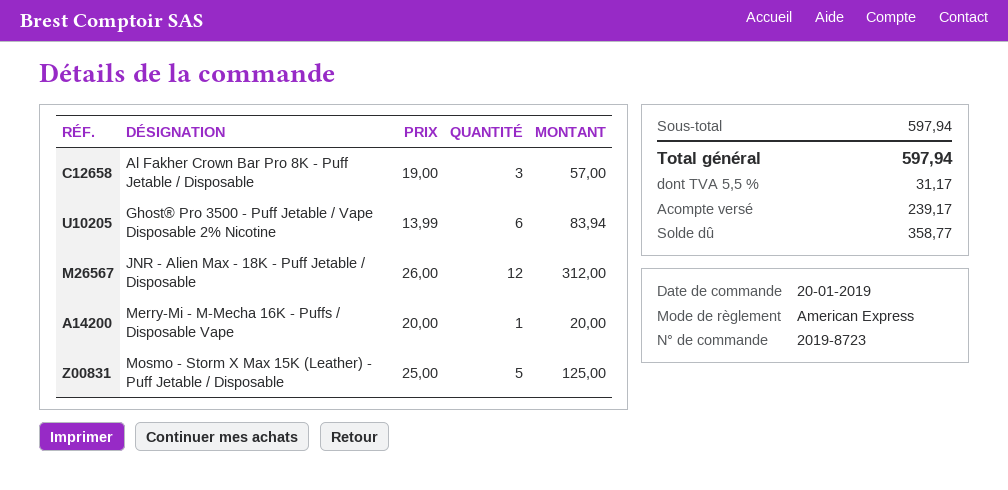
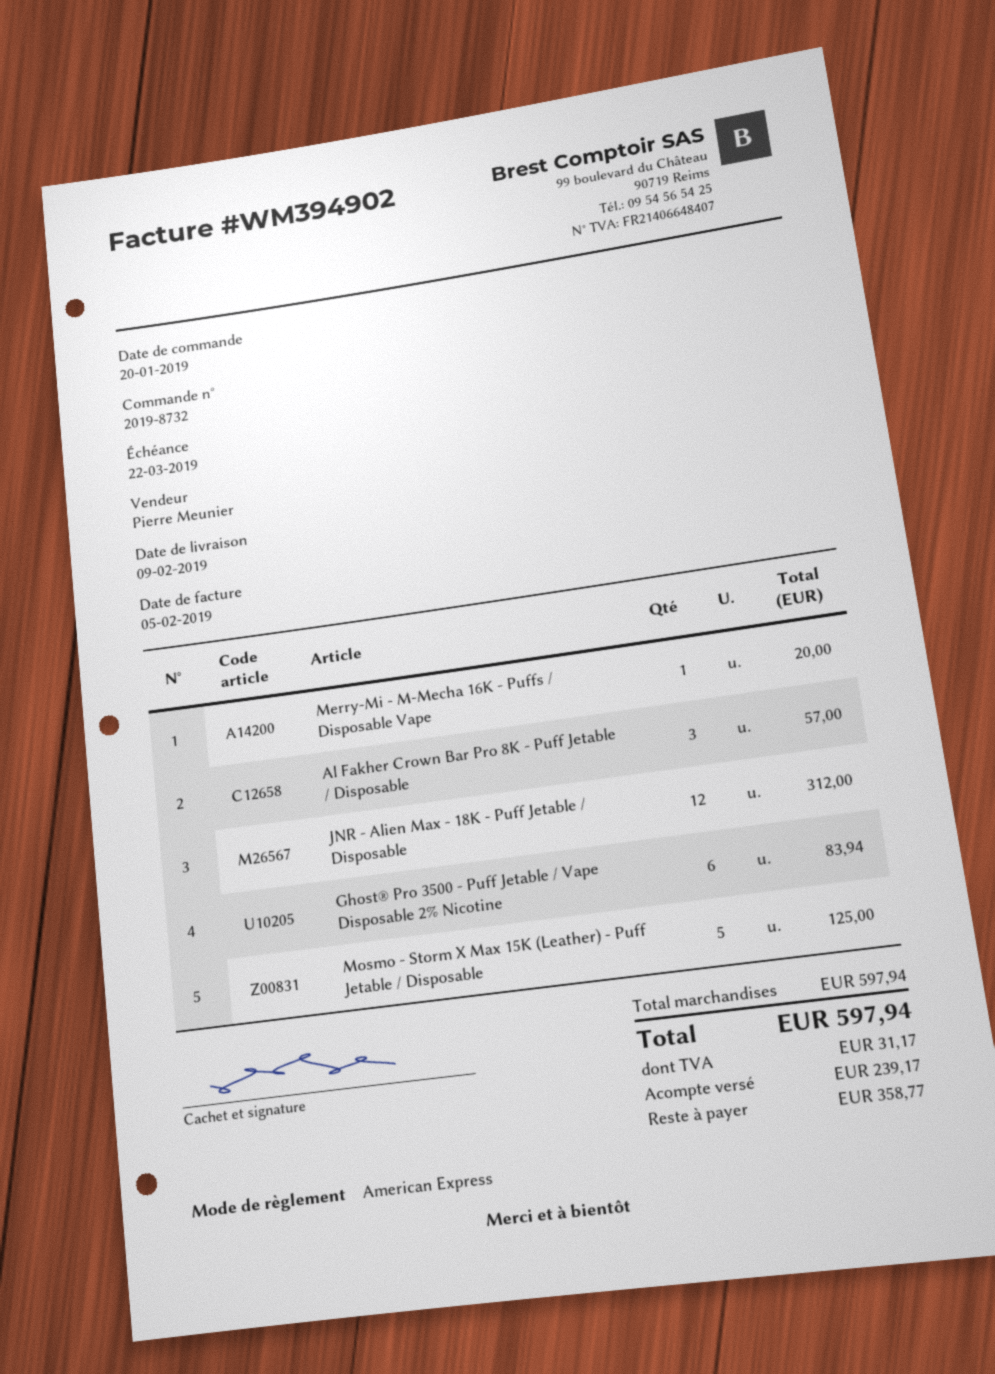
order number: 2019-8723 -> 2019-8732

